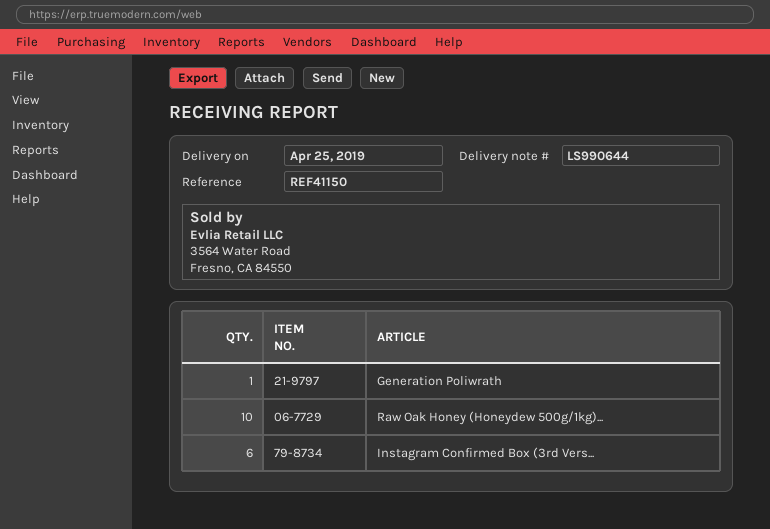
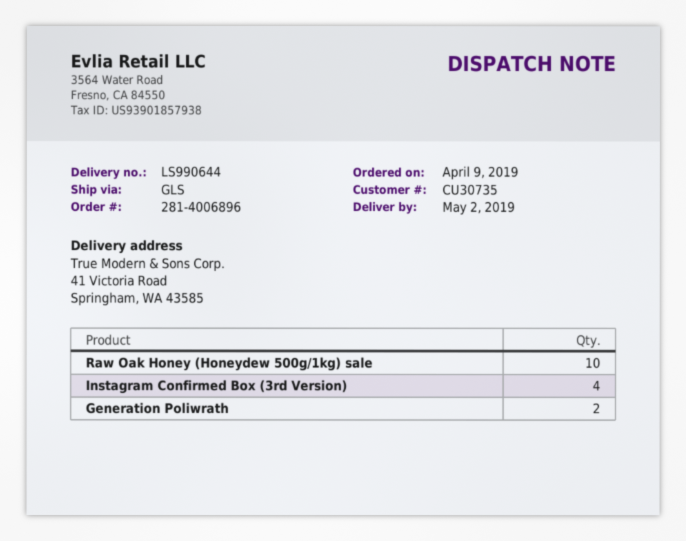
delivery date: 2019-04-25 -> 2019-05-02
Generation Poliwrath: 1 -> 2
Instagram Confirmed Box (3rd Vers...: 6 -> 4

